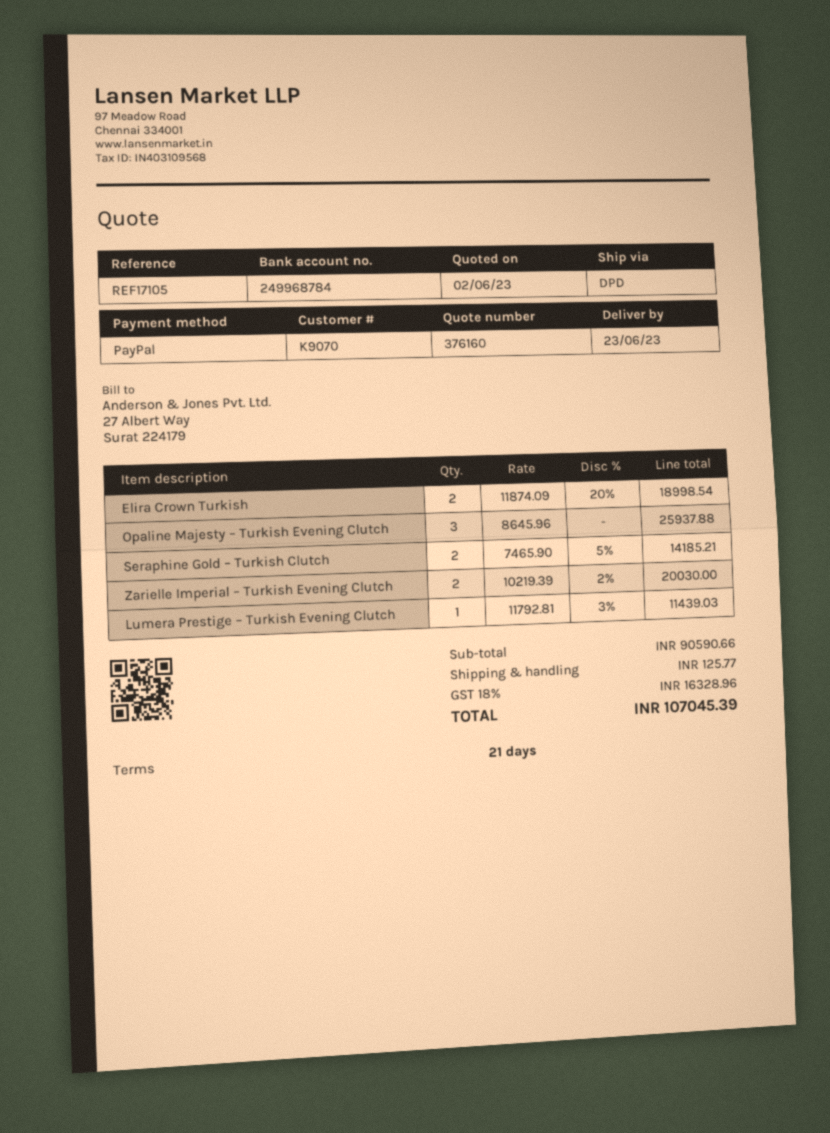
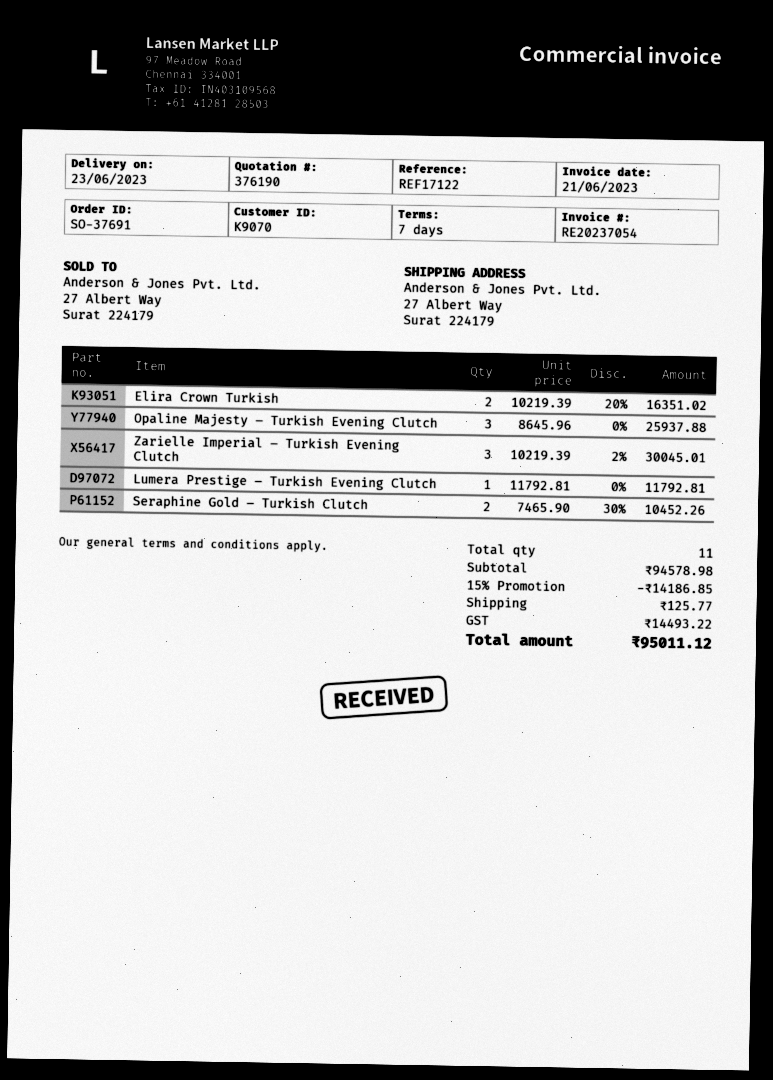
quote number: 376160 -> 376190
payment terms: 21 days -> 7 days
reference: REF17105 -> REF17122
Elira Crown Turkish: 2 x 11874.09 - 20% = 18998.54 -> 2 x 10219.39 - 20% = 16351.02
Seraphine Gold – Turkish Clutch: 2 x 7465.90 - 5% = 14185.21 -> 2 x 7465.90 - 30% = 10452.26
Zarielle Imperial – Turkish Evening Clutch: 2 x 10219.39 - 2% = 20030.00 -> 3 x 10219.39 - 2% = 30045.01
Lumera Prestige – Turkish Evening Clutch: 1 x 11792.81 - 3% = 11439.03 -> 1 x 11792.81 = 11792.81
subtotal: 90590.66 -> 94578.98
discount: none -> 15% = 14186.85
tax: 16328.96 -> 14493.22
total: 107045.39 -> 95011.12

